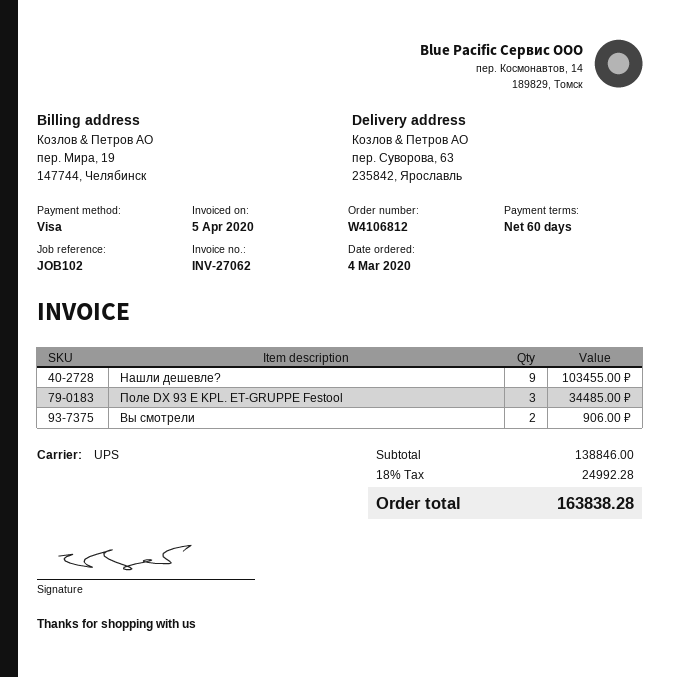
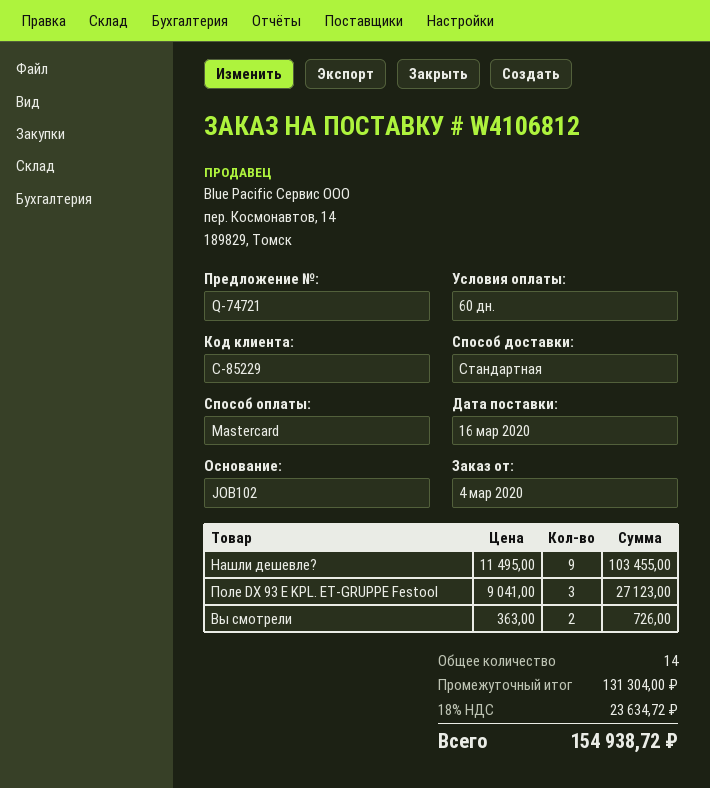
payment method: Visa -> Mastercard
shipping method: UPS -> standard
Поле DX 93 E KPL. ET-GRUPPE Festool: 3 for 34485.00 -> 3 for 27123.00
Вы смотрели: 2 for 906.00 -> 2 for 726.00
subtotal: 138846.00 -> 131304.00
tax: 18% = 24992.28 -> 18% = 23634.72
total: 163838.28 -> 154938.72

